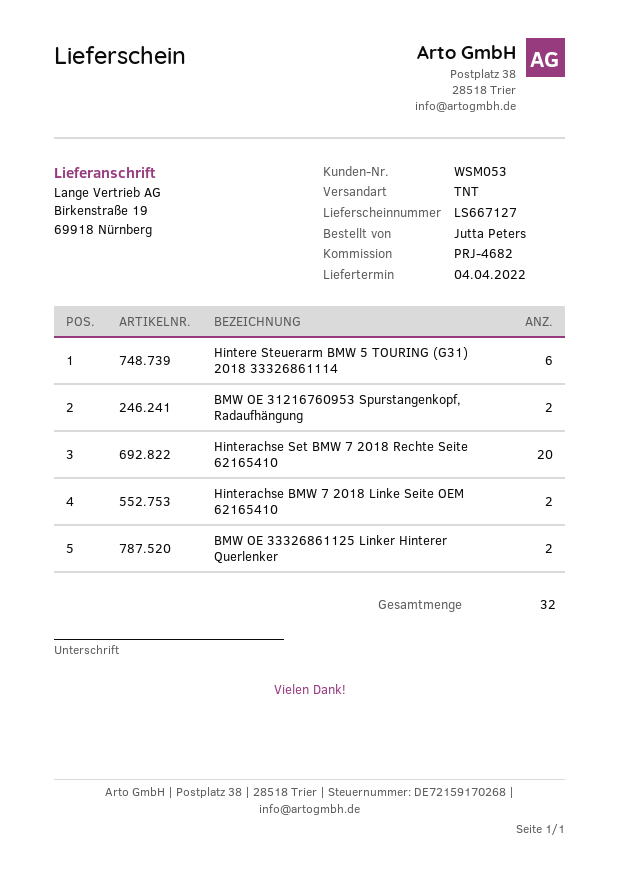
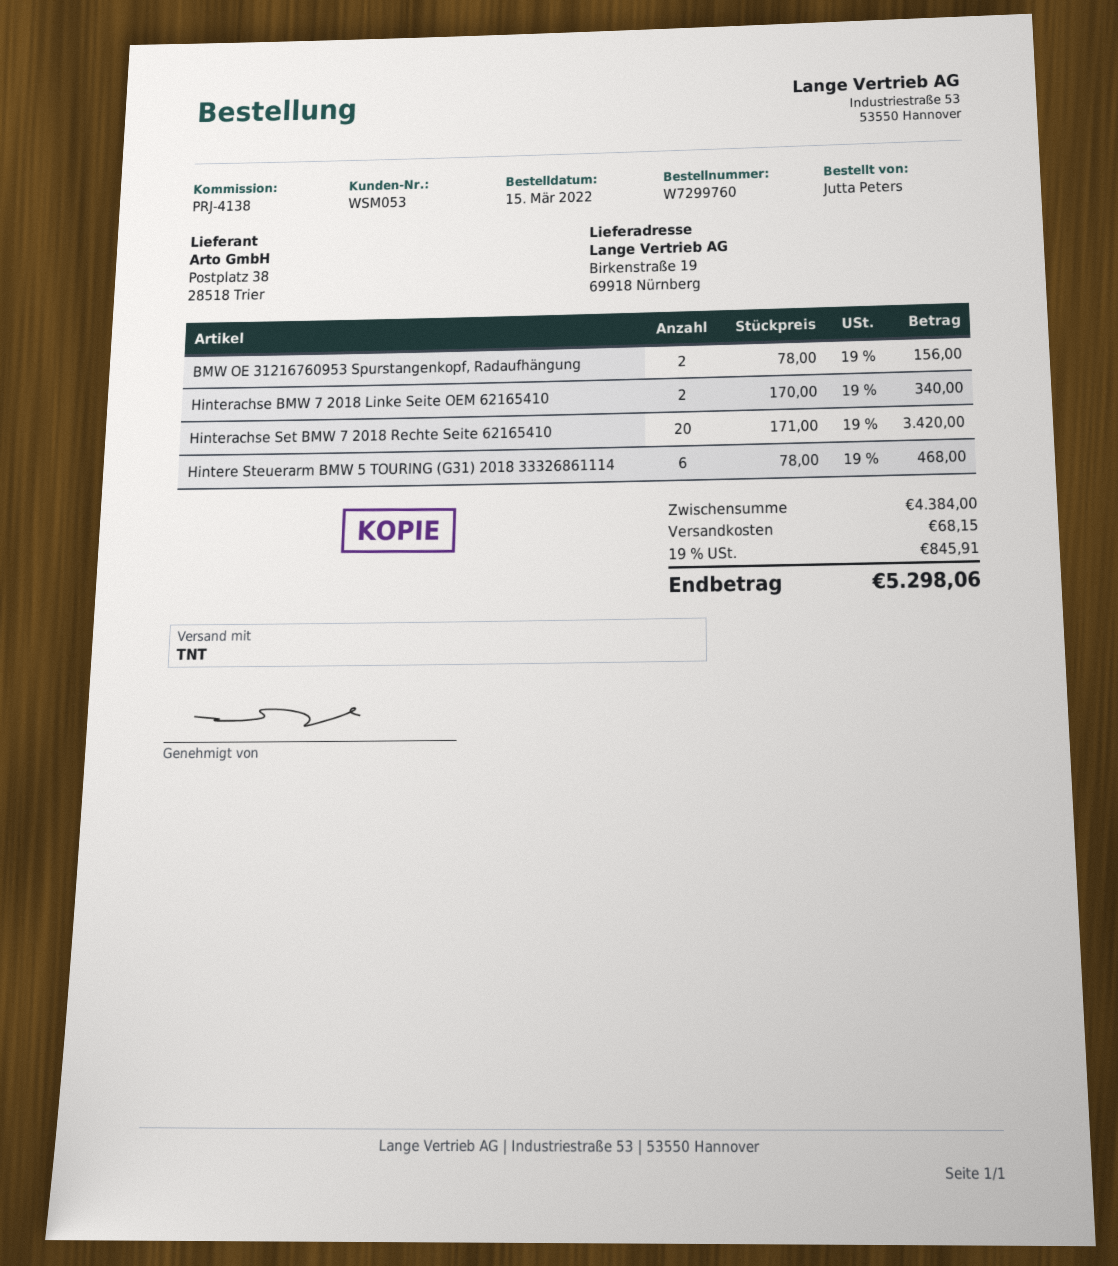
reference: PRJ-4682 -> PRJ-4138
BMW OE 33326861125 Linker Hinterer Querlenker: 2 -> none

